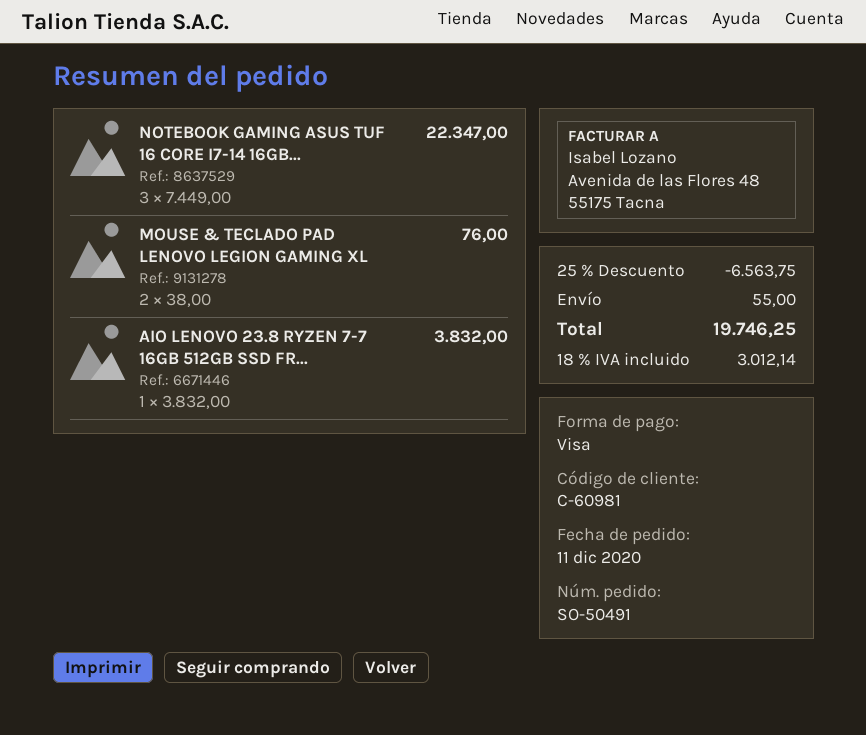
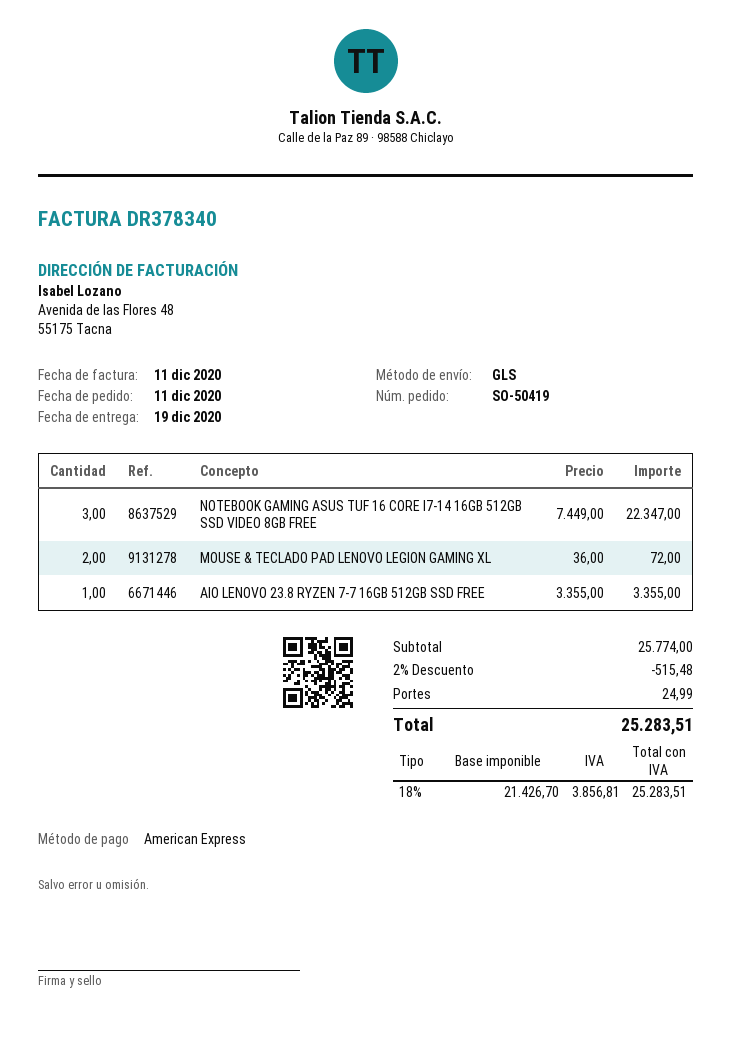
order number: SO-50491 -> SO-50419
payment method: Visa -> American Express
MOUSE & TECLADO PAD LENOVO LEGION GAMING XL: 2 x 38.00 = 76.00 -> 2 x 36.00 = 72.00
AIO LENOVO 23.8 RYZEN 7-7 16GB 512GB SSD FR...: 1 x 3832.00 = 3832.00 -> 1 x 3355.00 = 3355.00
discount: 25% = 6563.75 -> 2% = 515.48
shipping: 55.00 -> 24.99
tax: 18% = 3012.14 -> 18% = 3856.81
total: 19746.25 -> 25283.51

